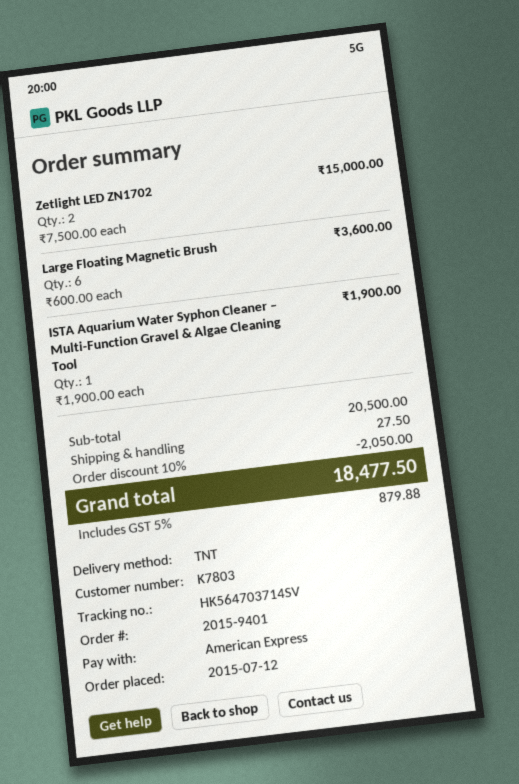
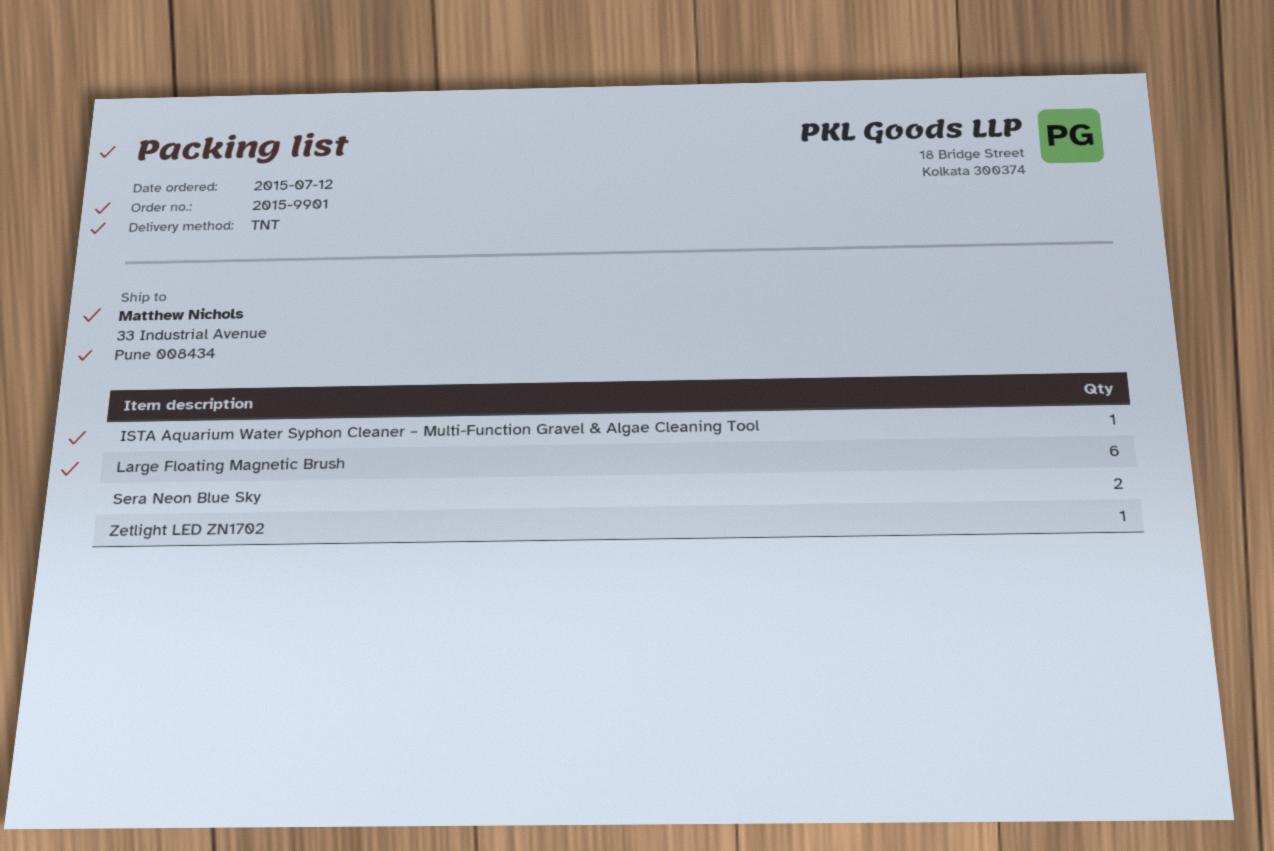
order number: 2015-9401 -> 2015-9901
Zetlight LED ZN1702: 2 -> 1
Sera Neon Blue Sky: none -> 2

